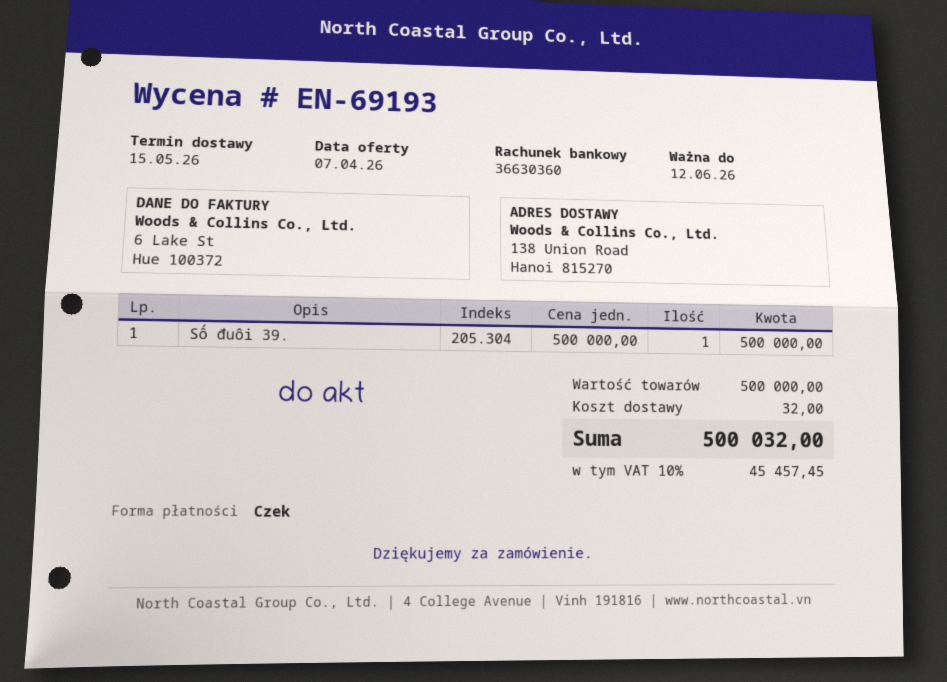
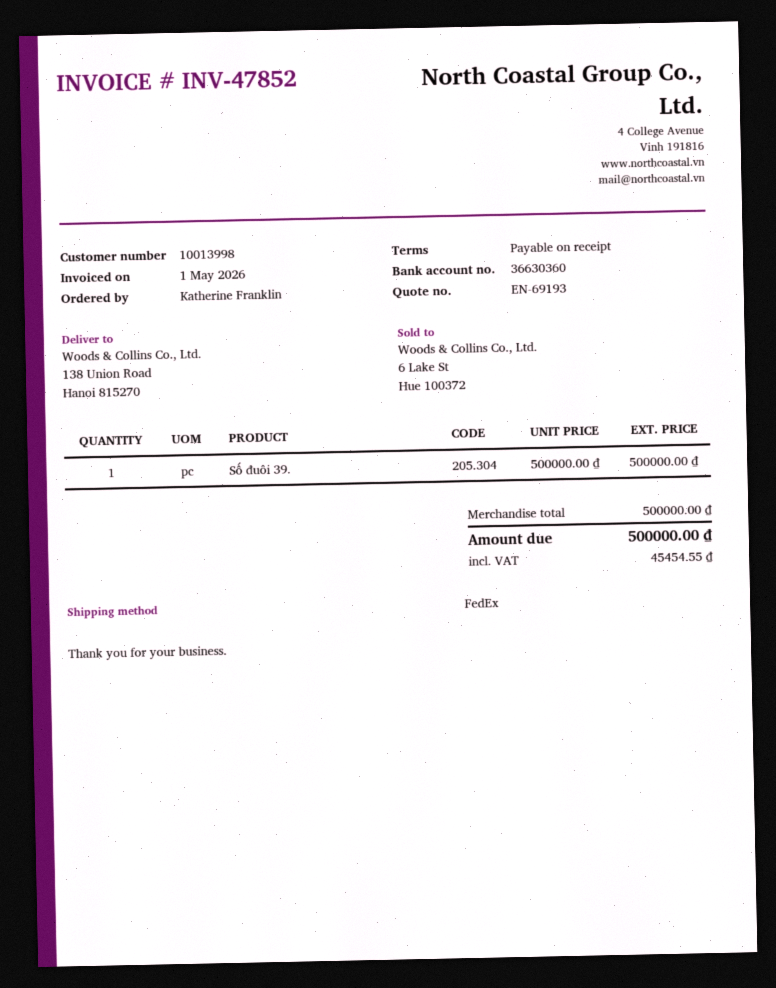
shipping: 32.00 -> none
tax: 45457.45 -> 45454.55
total: 500032.00 -> 500000.00

